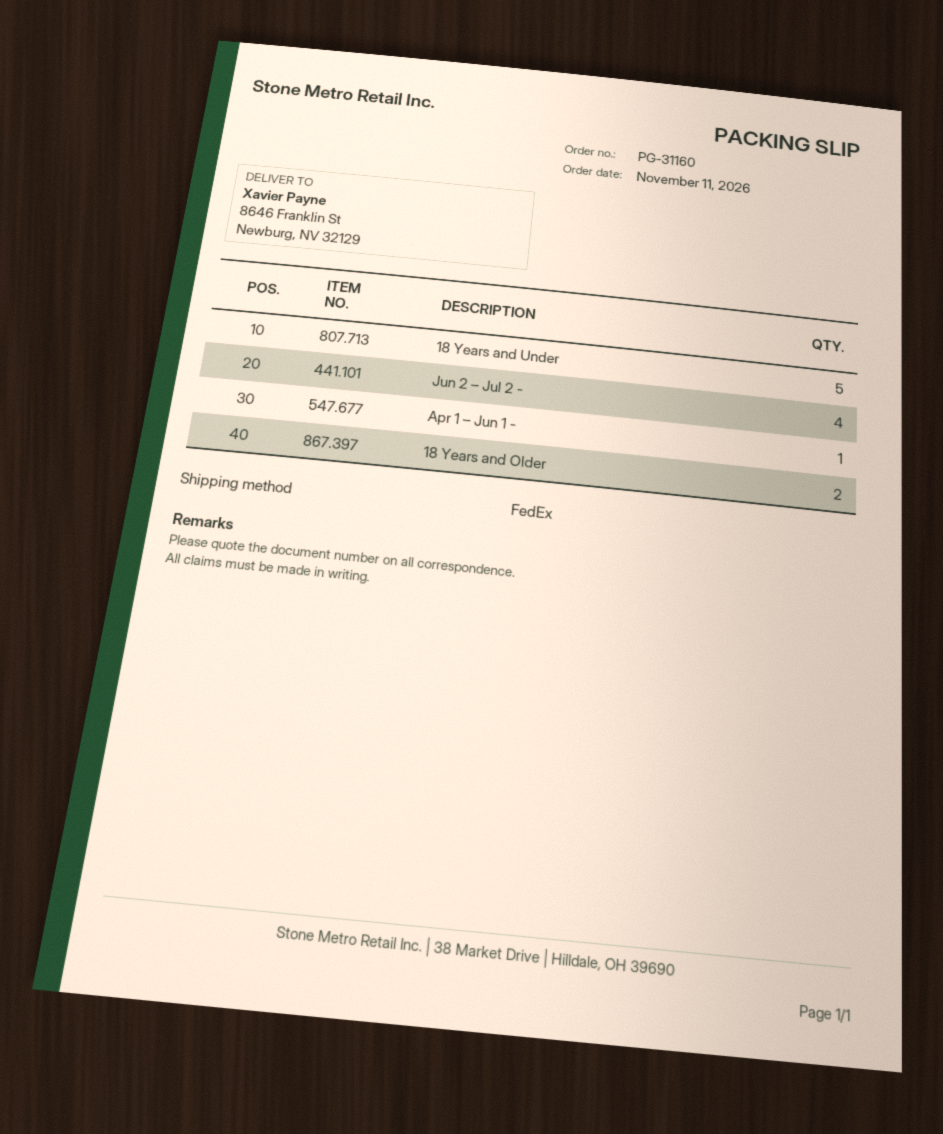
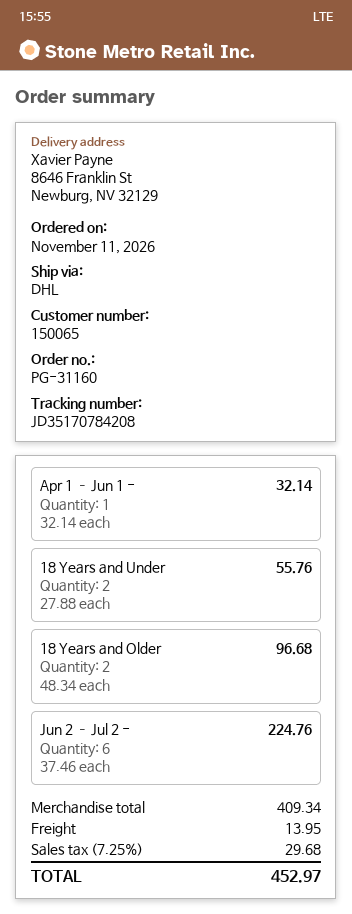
shipping method: FedEx -> DHL
18 Years and Under: 5 -> 2
Jun 2 – Jul 2 -: 4 -> 6

